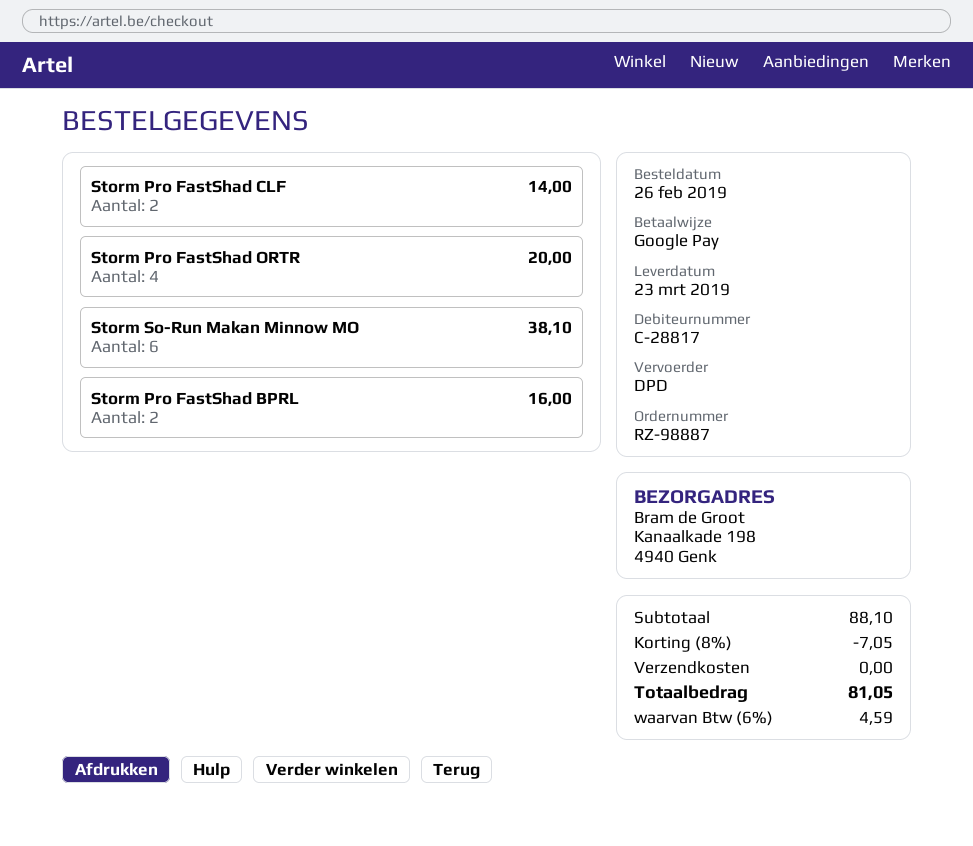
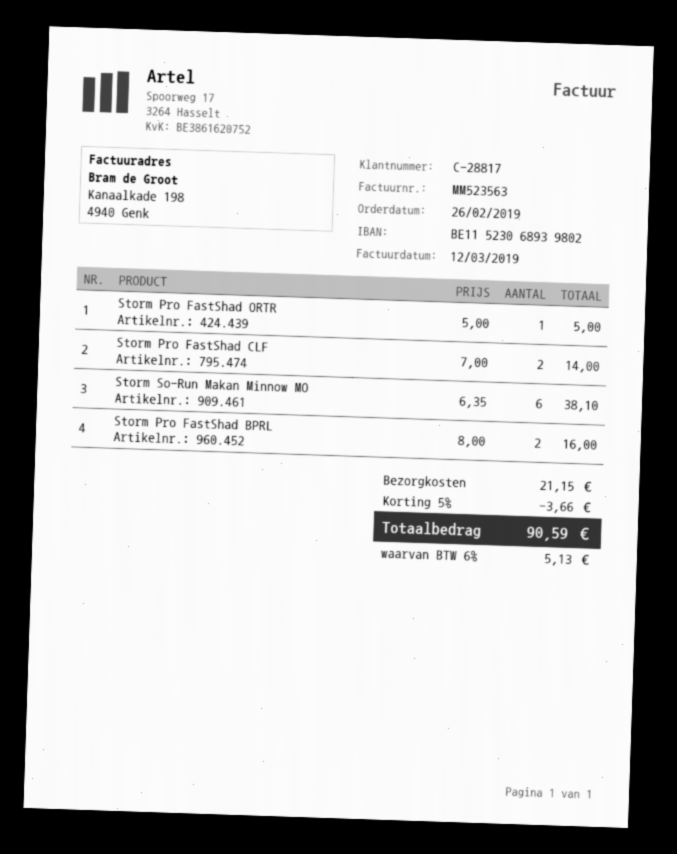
Storm Pro FastShad ORTR: 4 for 20.00 -> 1 for 5.00
discount: 8% = 7.05 -> 5% = 3.66
shipping: 0.00 -> 21.15
tax: 6% = 4.59 -> 6% = 5.13
total: 81.05 -> 90.59

